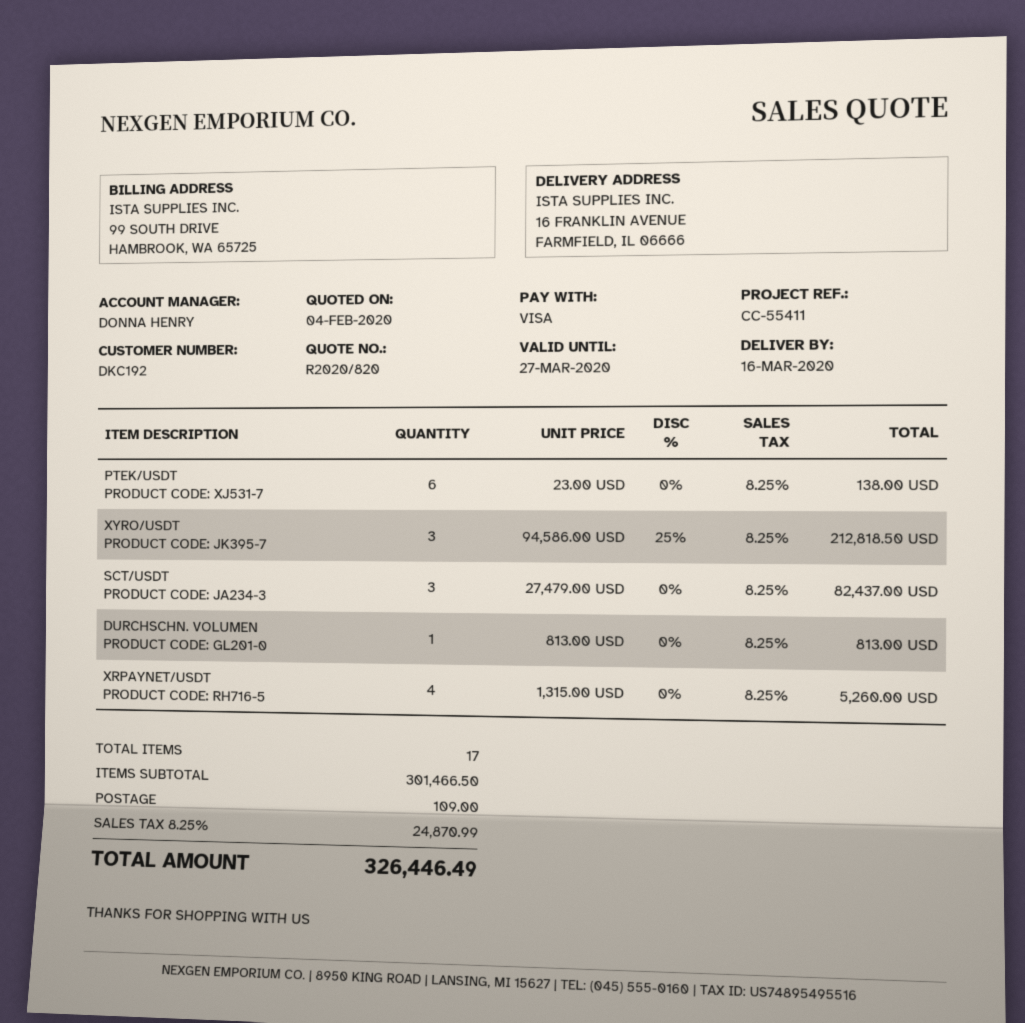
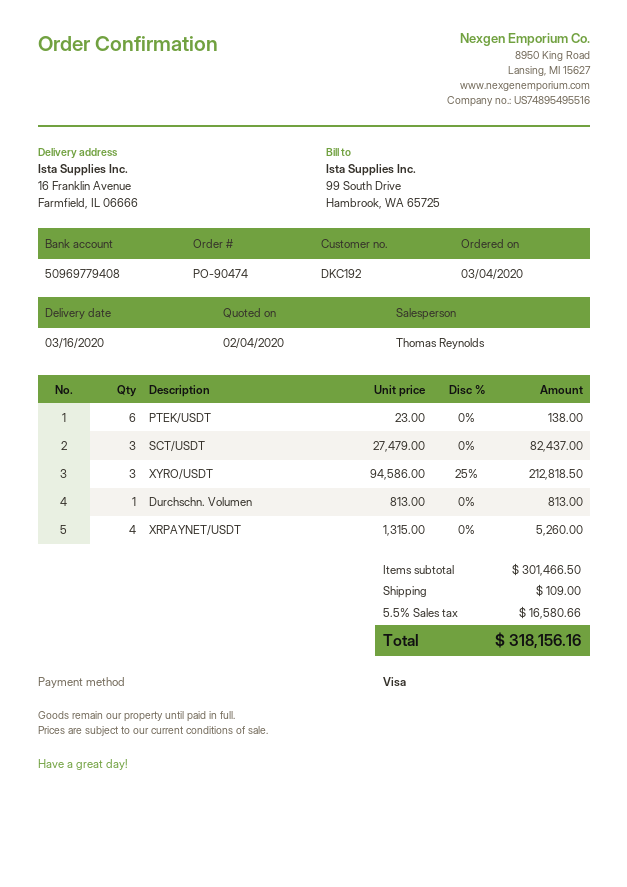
sales rep: DONNA HENRY -> Thomas Reynolds
tax: 8.25% = 24870.99 -> 5.5% = 16580.66
total: 326446.49 -> 318156.16

